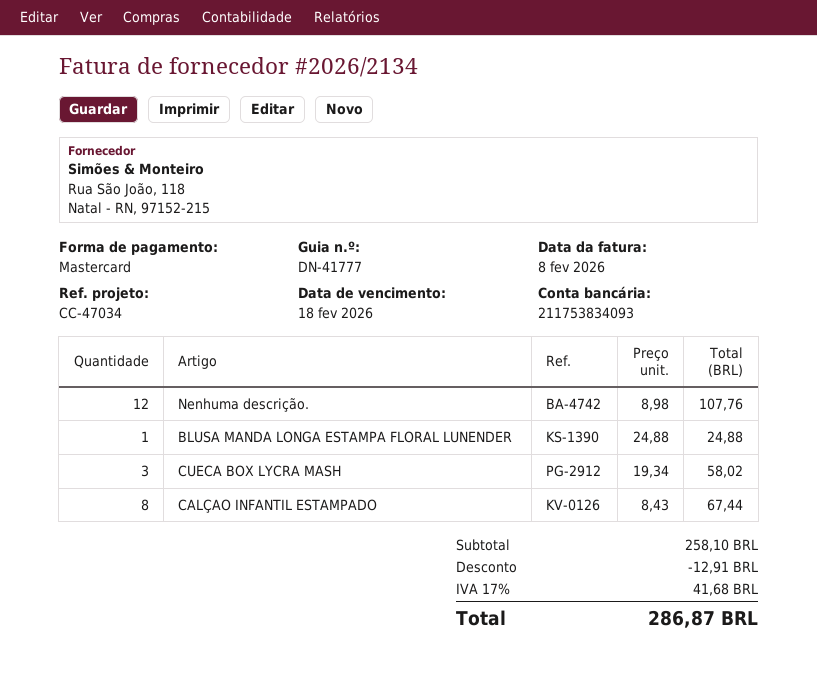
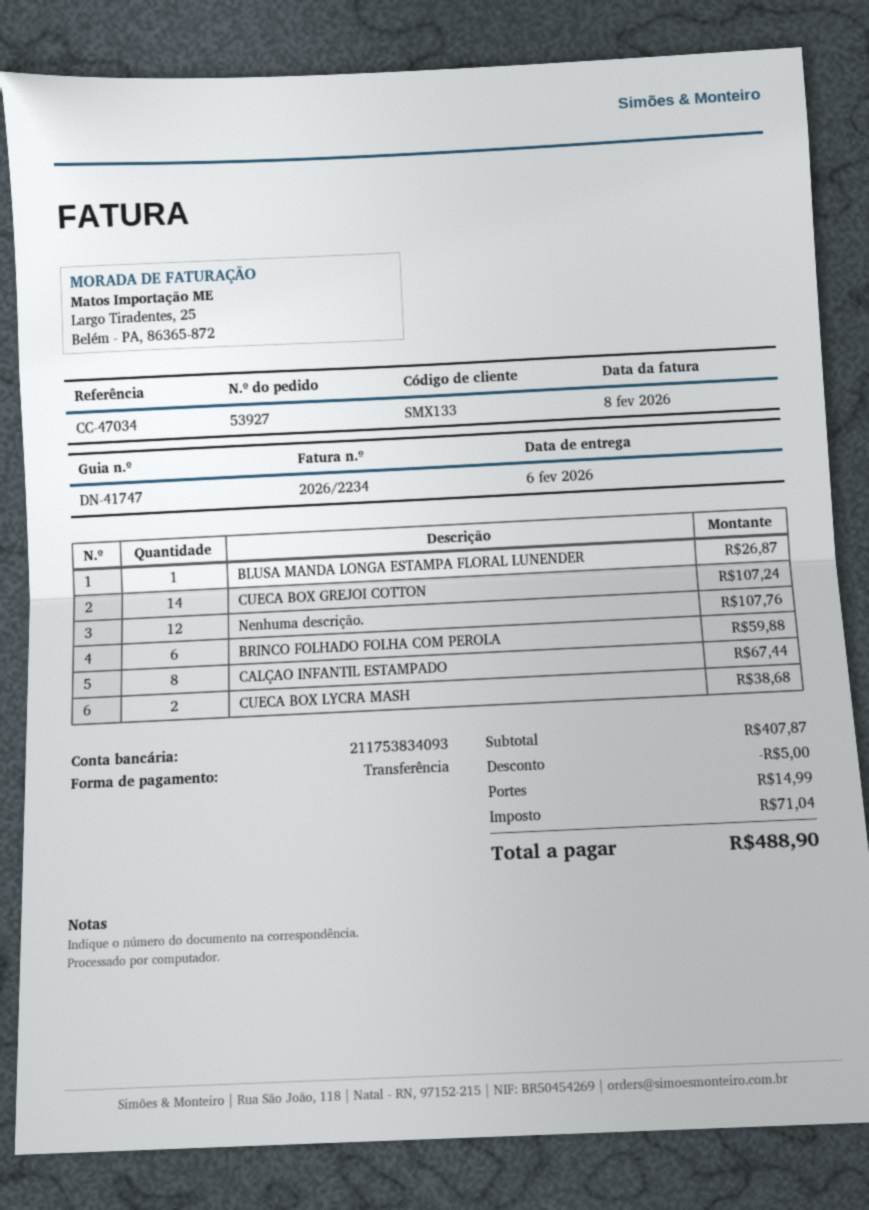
delivery note number: DN-41777 -> DN-41747
invoice number: 2026/2134 -> 2026/2234
payment method: Mastercard -> bank transfer
BLUSA MANDA LONGA ESTAMPA FLORAL LUNENDER: 1 for 24.88 -> 1 for 26.87
CUECA BOX LYCRA MASH: 3 for 58.02 -> 2 for 38.68
CUECA BOX GREJOI COTTON: none -> 14 for 107.24
BRINCO FOLHADO FOLHA COM PEROLA: none -> 6 for 59.88
subtotal: 258.10 -> 407.87
discount: 12.91 -> 5.00
shipping: none -> 14.99
tax: 41.68 -> 71.04
total: 286.87 -> 488.90

